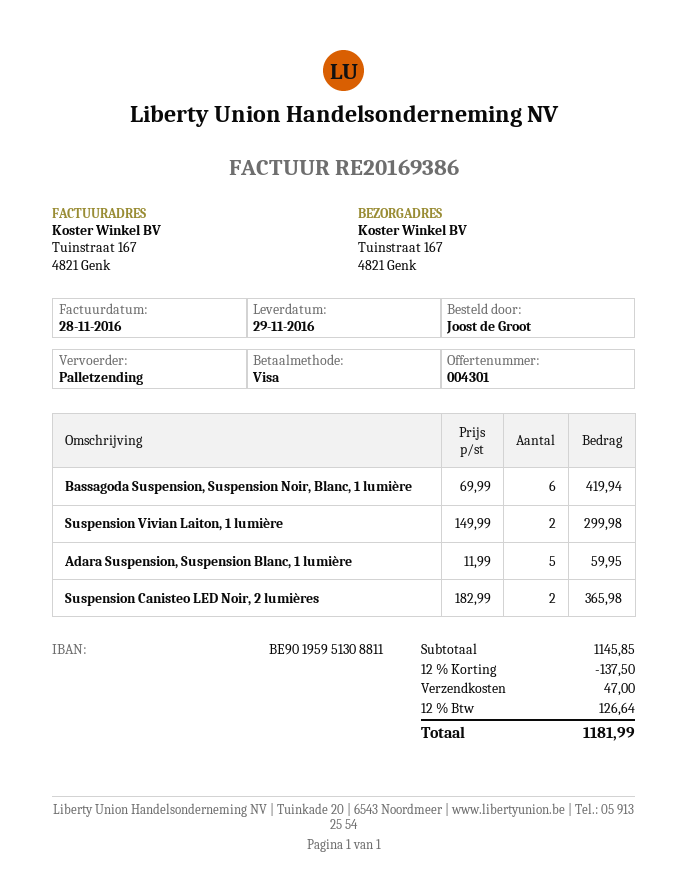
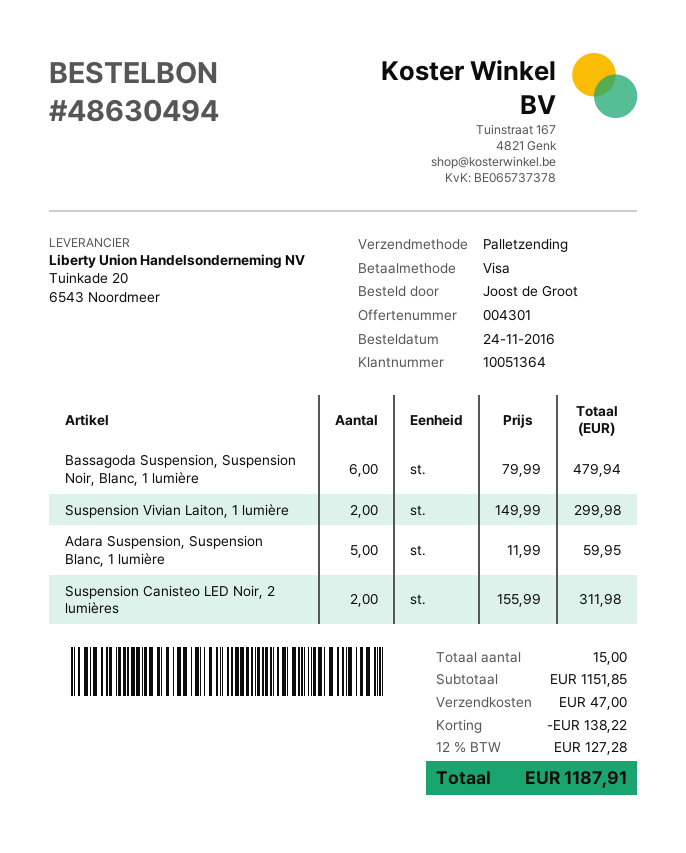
Bassagoda Suspension, Suspension Noir, Blanc, 1 lumière: 6 x 69.99 = 419.94 -> 6 x 79.99 = 479.94
Suspension Canisteo LED Noir, 2 lumières: 2 x 182.99 = 365.98 -> 2 x 155.99 = 311.98
subtotal: 1145.85 -> 1151.85
discount: 137.50 -> 138.22
tax: 12% = 126.64 -> 12% = 127.28
total: 1181.99 -> 1187.91

